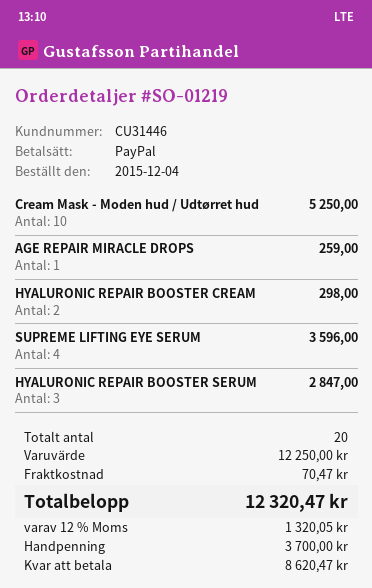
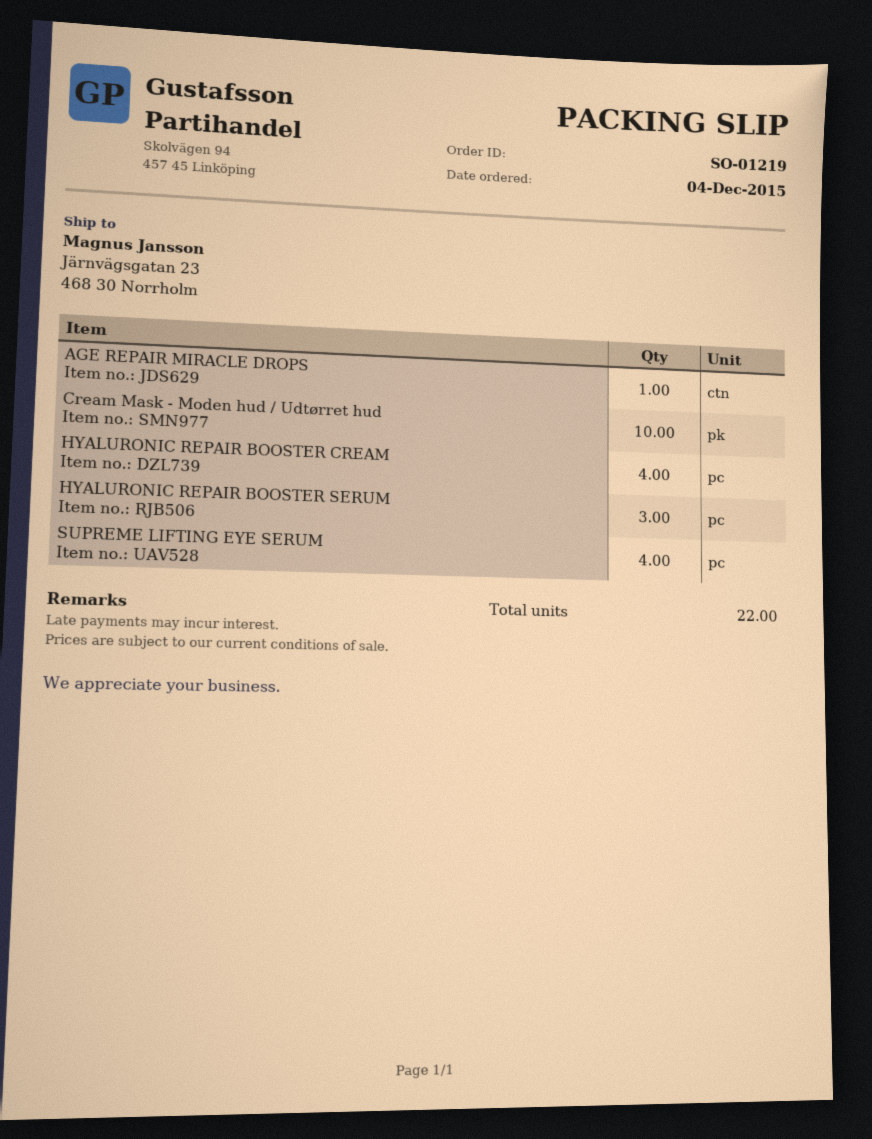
HYALURONIC REPAIR BOOSTER CREAM: 2 -> 4
total quantity: 20 -> 22

